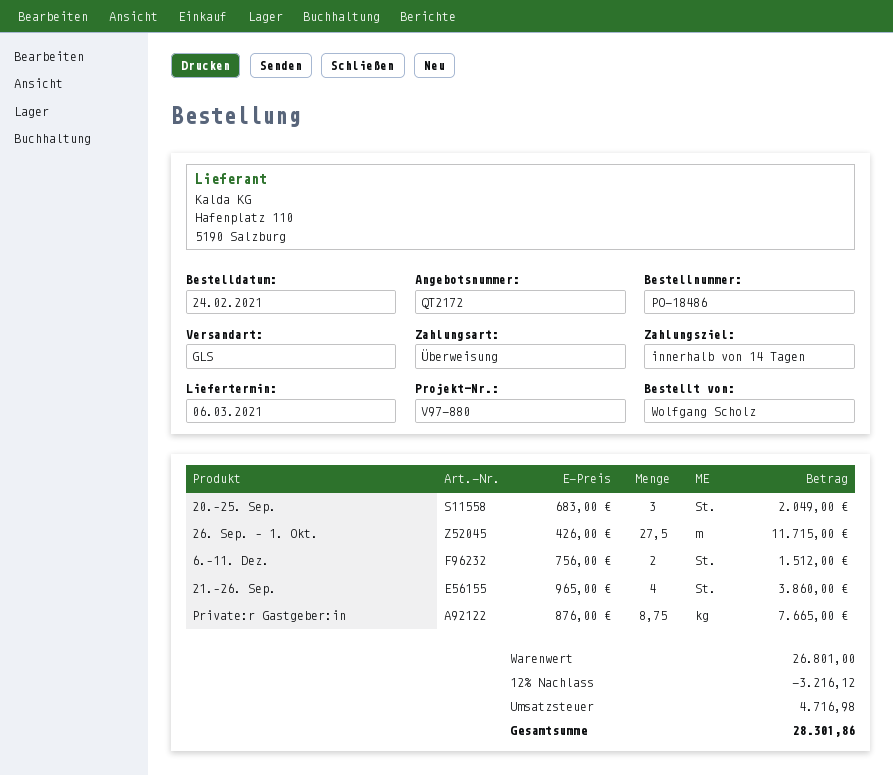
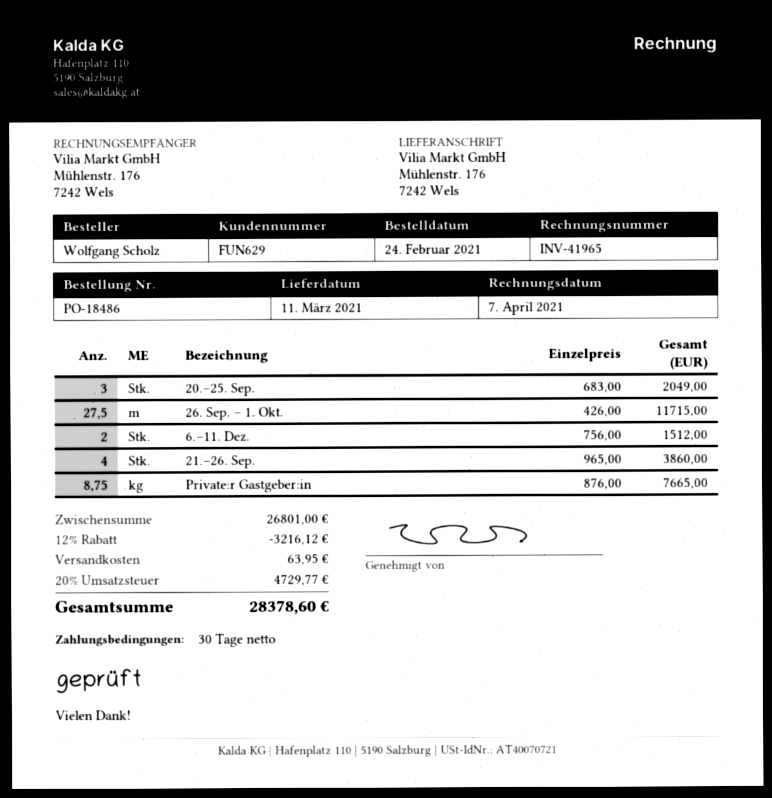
delivery date: 2021-03-06 -> 2021-03-11
payment terms: 14 days -> 30 days
shipping: none -> 63.95
tax: 4716.98 -> 4729.77
total: 28301.86 -> 28378.60

